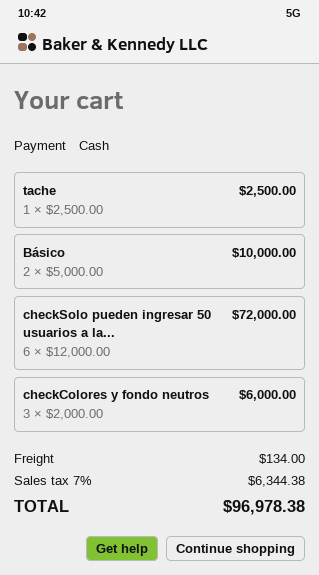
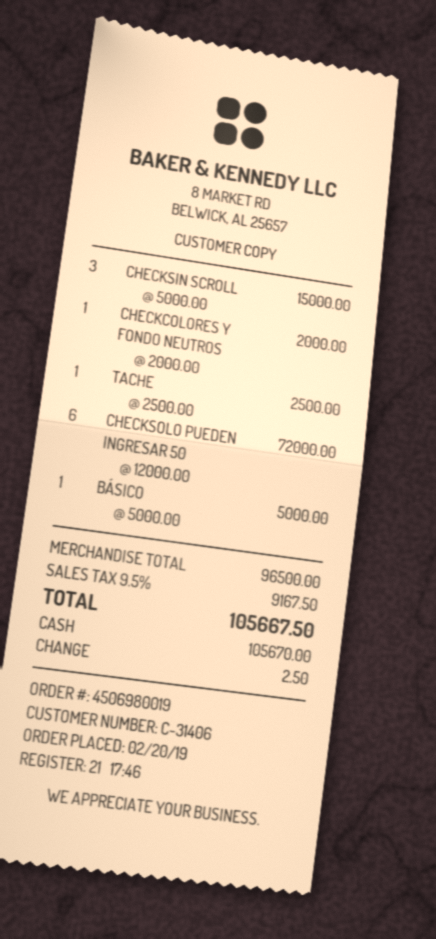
Básico: 2 x 5000.00 = 10000.00 -> 1 x 5000.00 = 5000.00
checkColores y fondo neutros: 3 x 2000.00 = 6000.00 -> 1 x 2000.00 = 2000.00
CHECKSIN SCROLL: none -> 3 x 5000.00 = 15000.00
shipping: 134.00 -> none
tax: 7% = 6344.38 -> 9.5% = 9167.50
total: 96978.38 -> 105667.50

